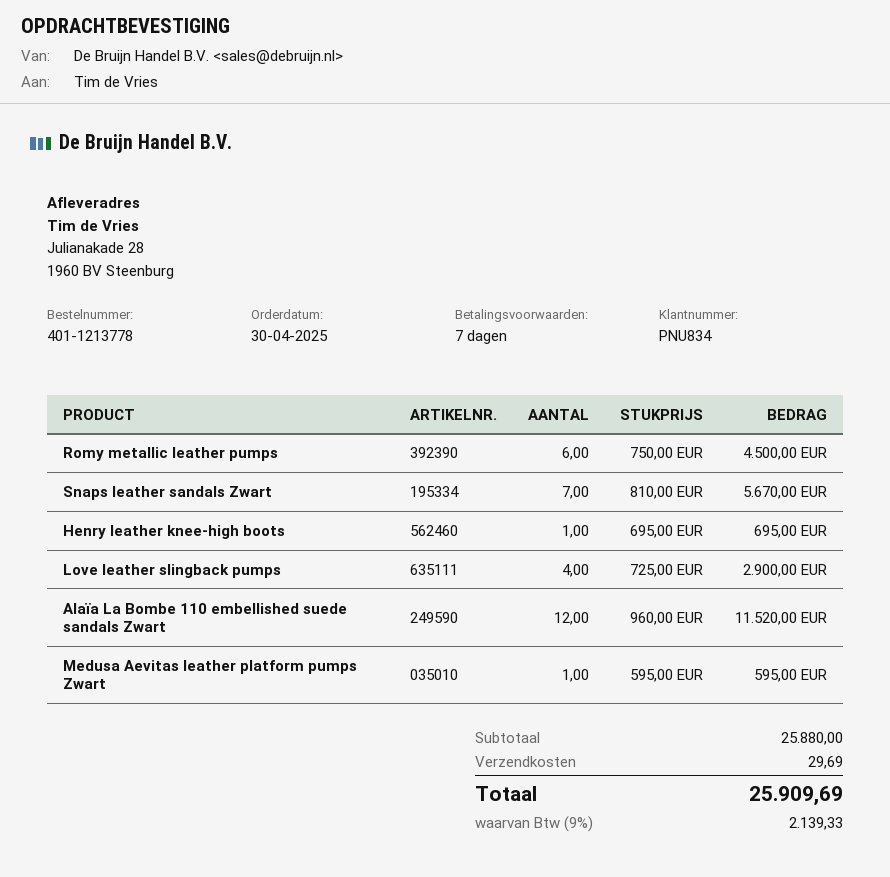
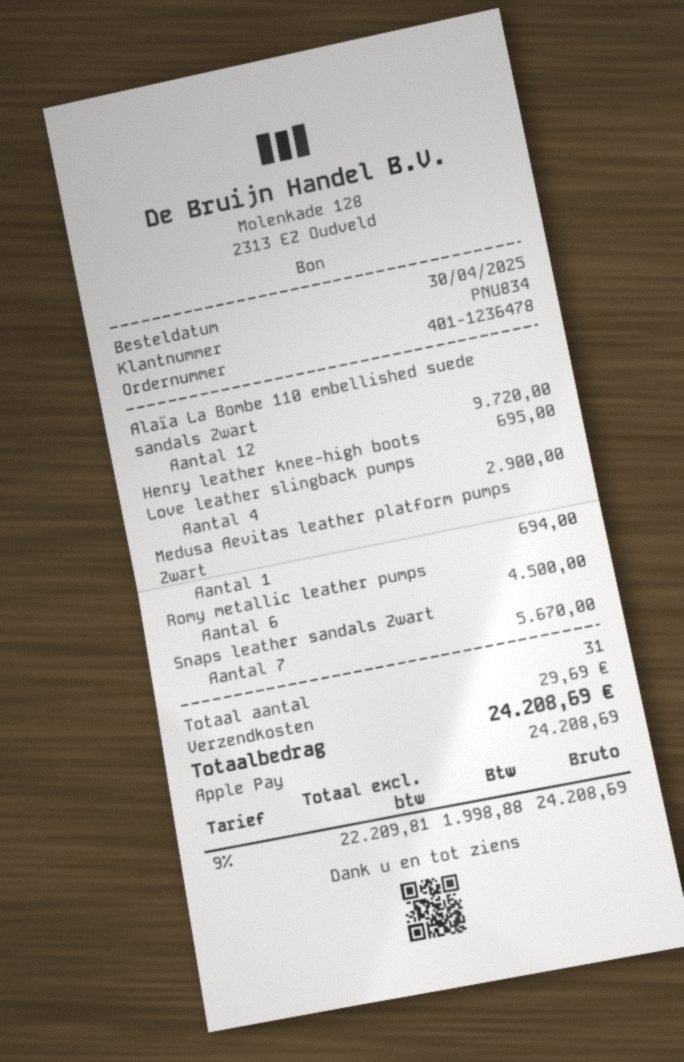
order number: 401-1213778 -> 401-1236478
Alaïa La Bombe 110 embellished suede sandals Zwart: 12 for 11520.00 -> 12 for 9720.00
Medusa Aevitas leather platform pumps Zwart: 1 for 595.00 -> 1 for 694.00
tax: 9% = 2139.33 -> 9% = 1998.88
total: 25909.69 -> 24208.69

